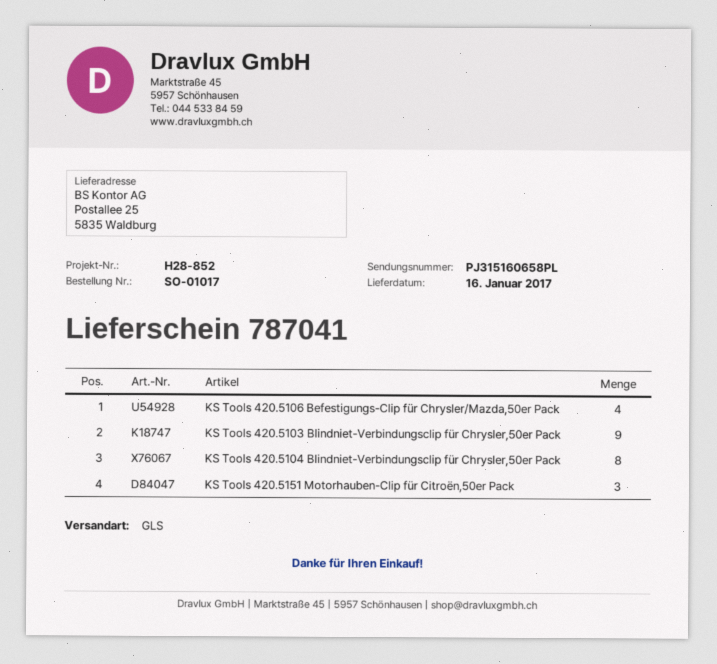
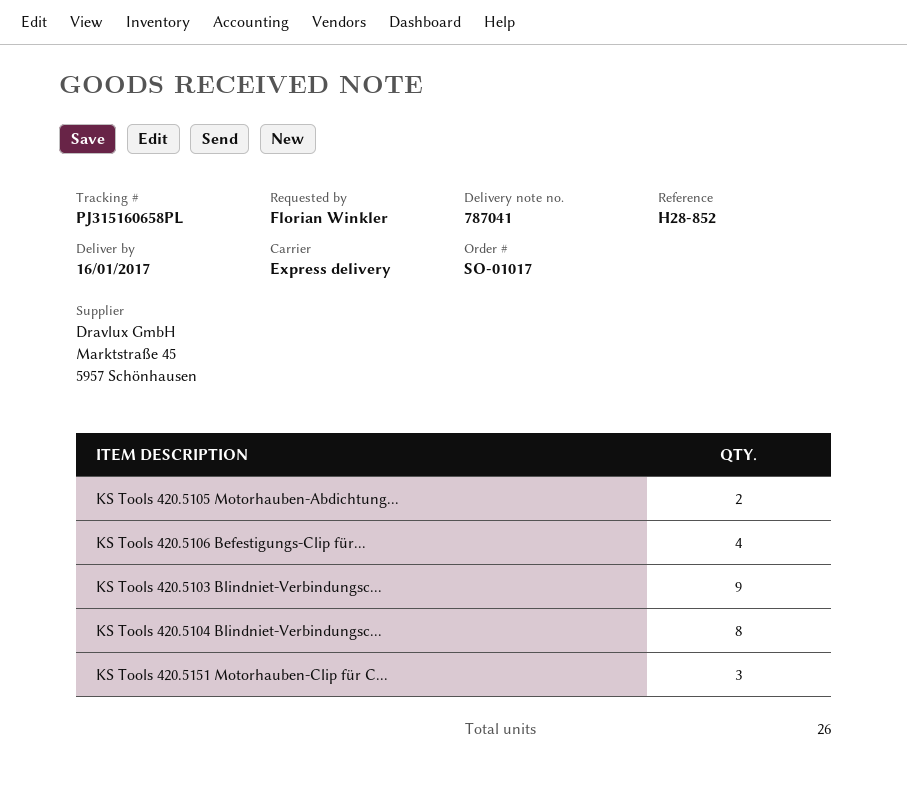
shipping method: GLS -> express
KS Tools 420.5105 Motorhauben-Abdichtung...: none -> 2

